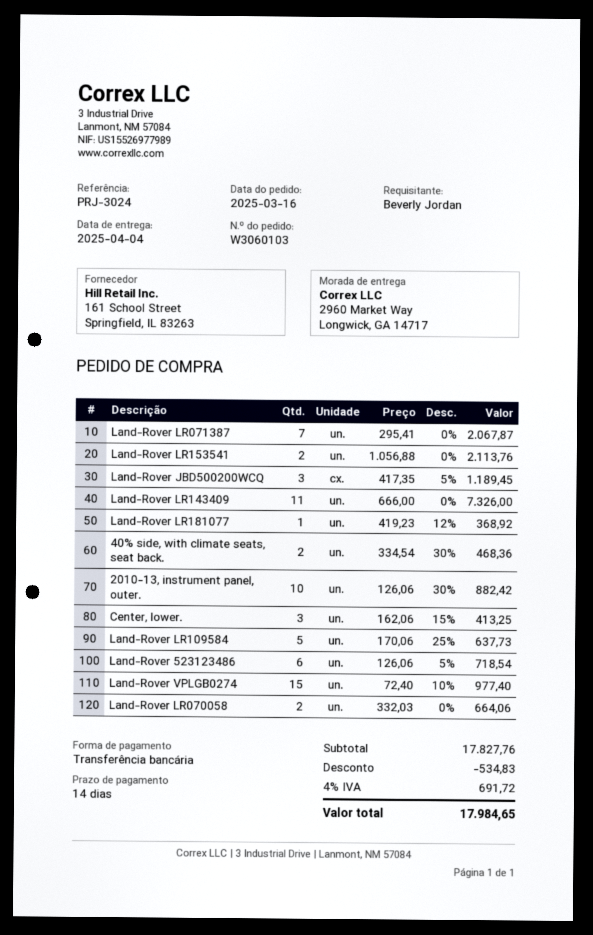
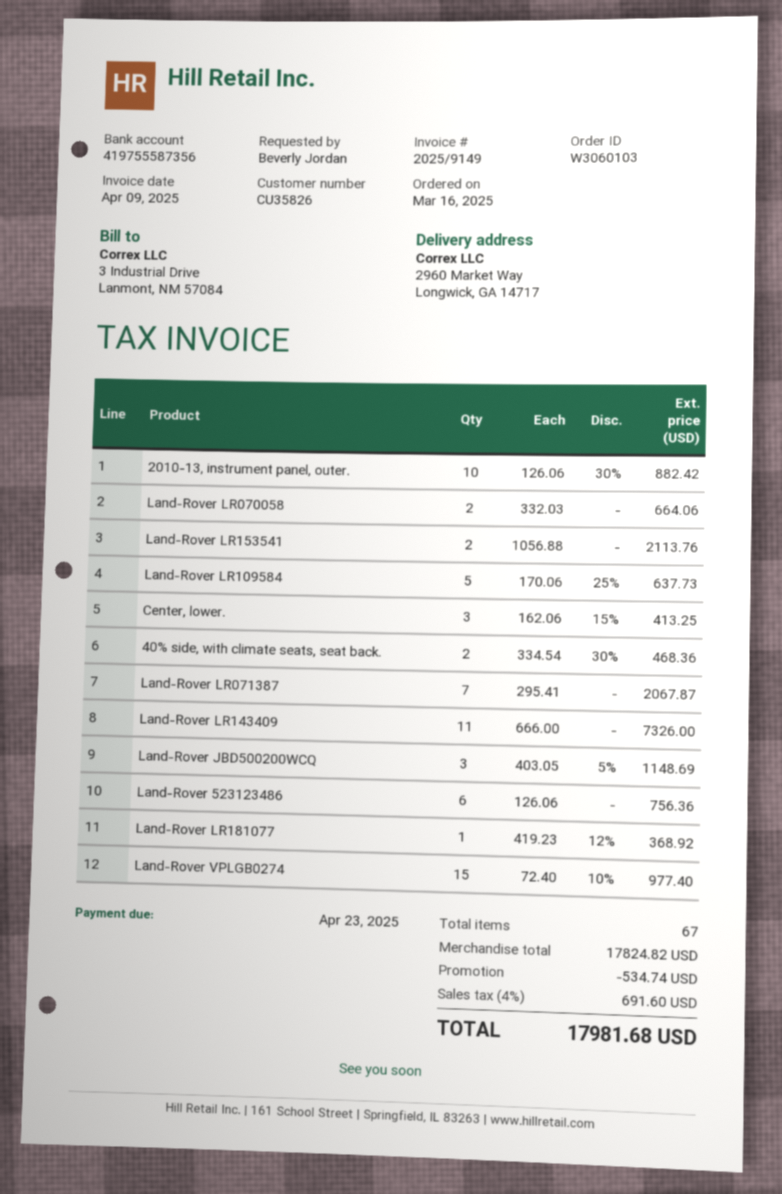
Land-Rover JBD500200WCQ: 3 x 417.35 - 5% = 1189.45 -> 3 x 403.05 - 5% = 1148.69
Land-Rover 523123486: 6 x 126.06 - 5% = 718.54 -> 6 x 126.06 = 756.36
subtotal: 17827.76 -> 17824.82
discount: 534.83 -> 534.74
tax: 4% = 691.72 -> 4% = 691.60
total: 17984.65 -> 17981.68

